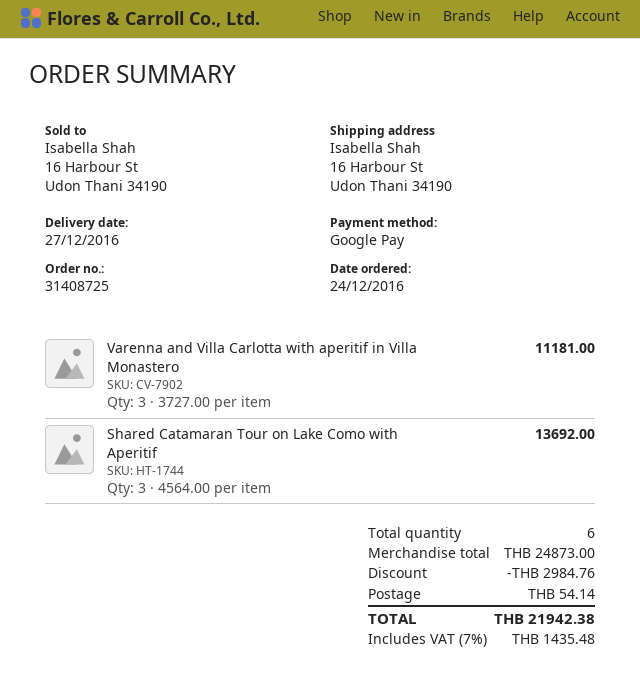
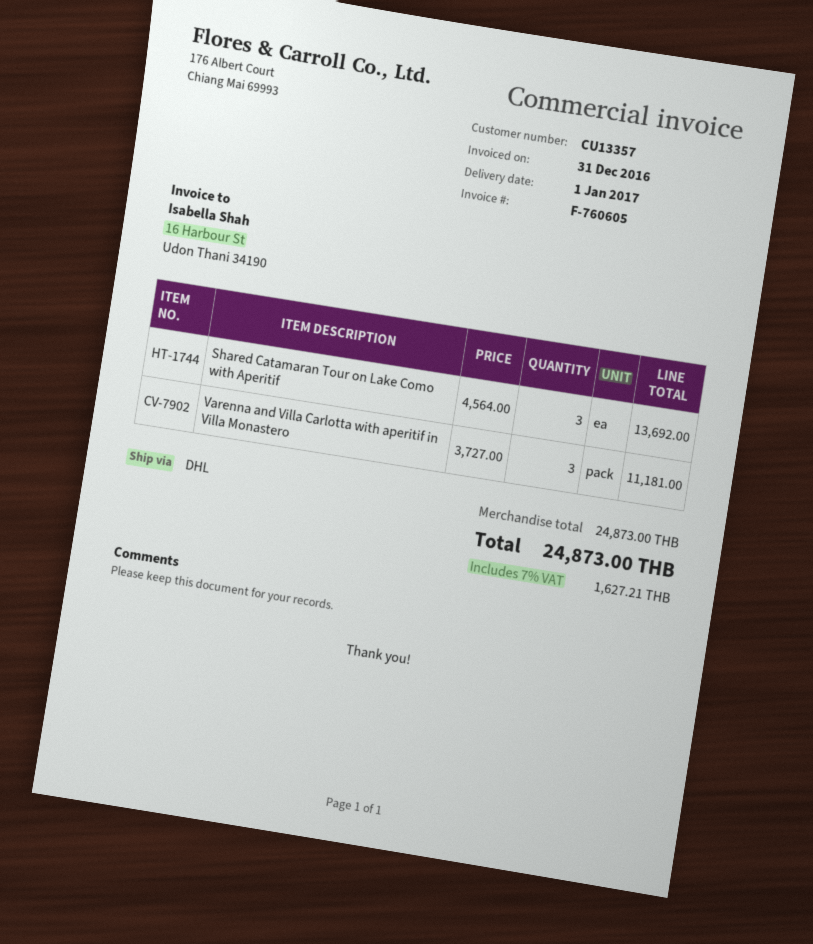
delivery date: 2016-12-27 -> 2017-01-01
discount: 2984.76 -> none
shipping: 54.14 -> none
tax: 7% = 1435.48 -> 7% = 1627.21
total: 21942.38 -> 24873.00

